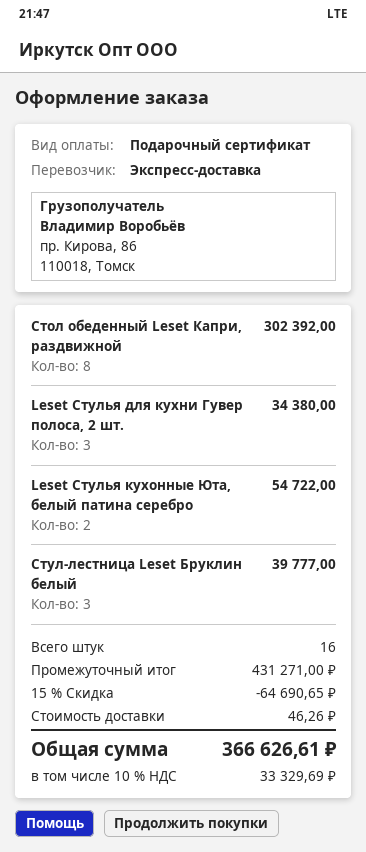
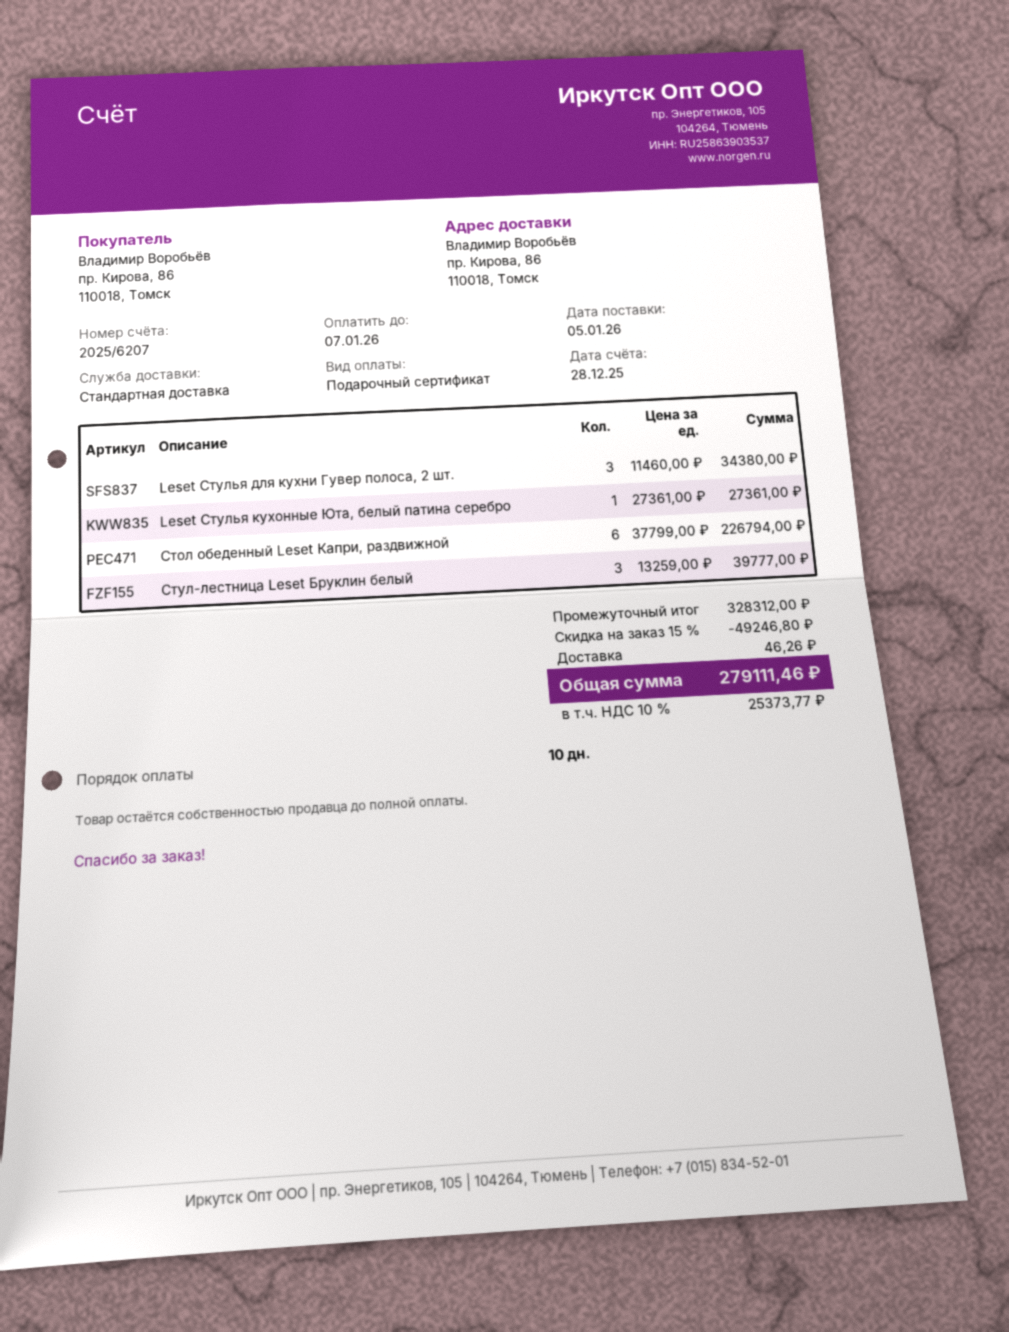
shipping method: express -> standard
Стол обеденный Leset Капри, раздвижной: 8 for 302392.00 -> 6 for 226794.00
Leset Стулья кухонные Юта, белый патина серебро: 2 for 54722.00 -> 1 for 27361.00
subtotal: 431271.00 -> 328312.00
discount: 15% = 64690.65 -> 15% = 49246.80
tax: 10% = 33329.69 -> 10% = 25373.77
total: 366626.61 -> 279111.46

